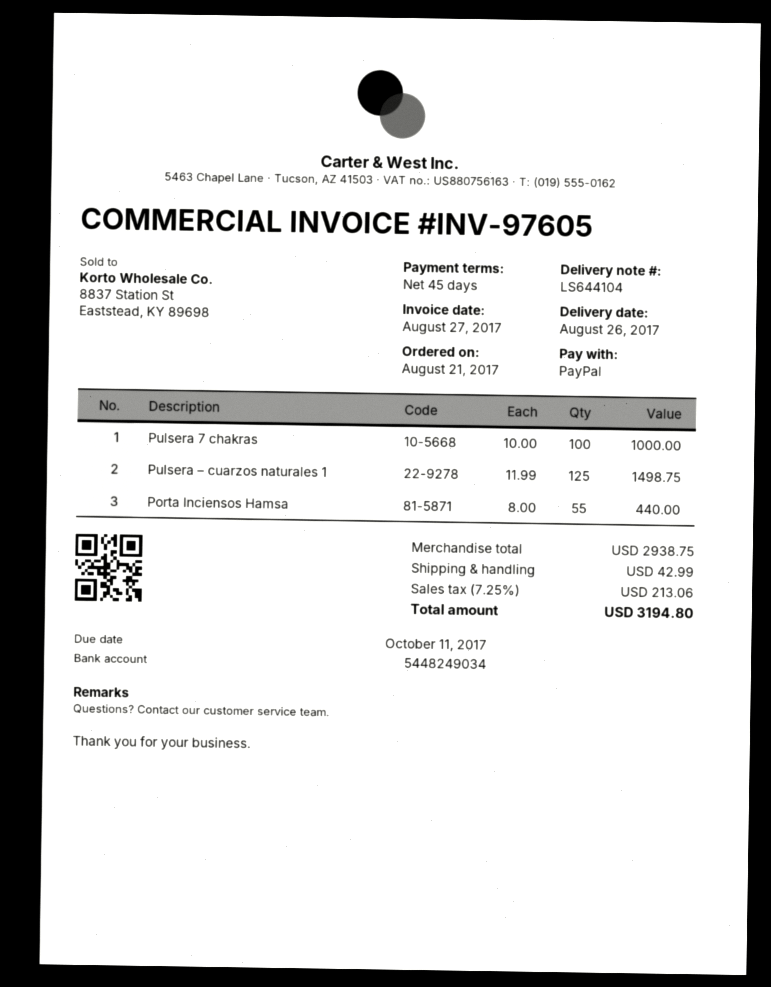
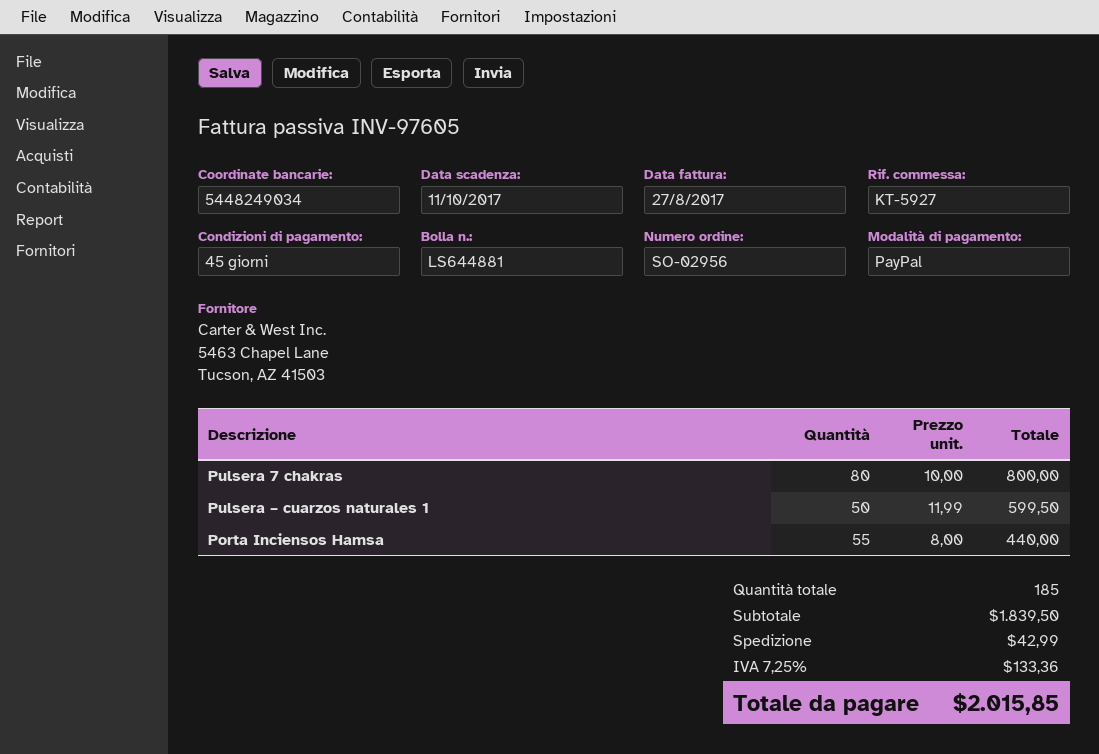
delivery note number: LS644104 -> LS644881
Pulsera 7 chakras: 100 x 10.00 = 1000.00 -> 80 x 10.00 = 800.00
Pulsera – cuarzos naturales 1: 125 x 11.99 = 1498.75 -> 50 x 11.99 = 599.50
subtotal: 2938.75 -> 1839.50
tax: 7.25% = 213.06 -> 7.25% = 133.36
total: 3194.80 -> 2015.85

